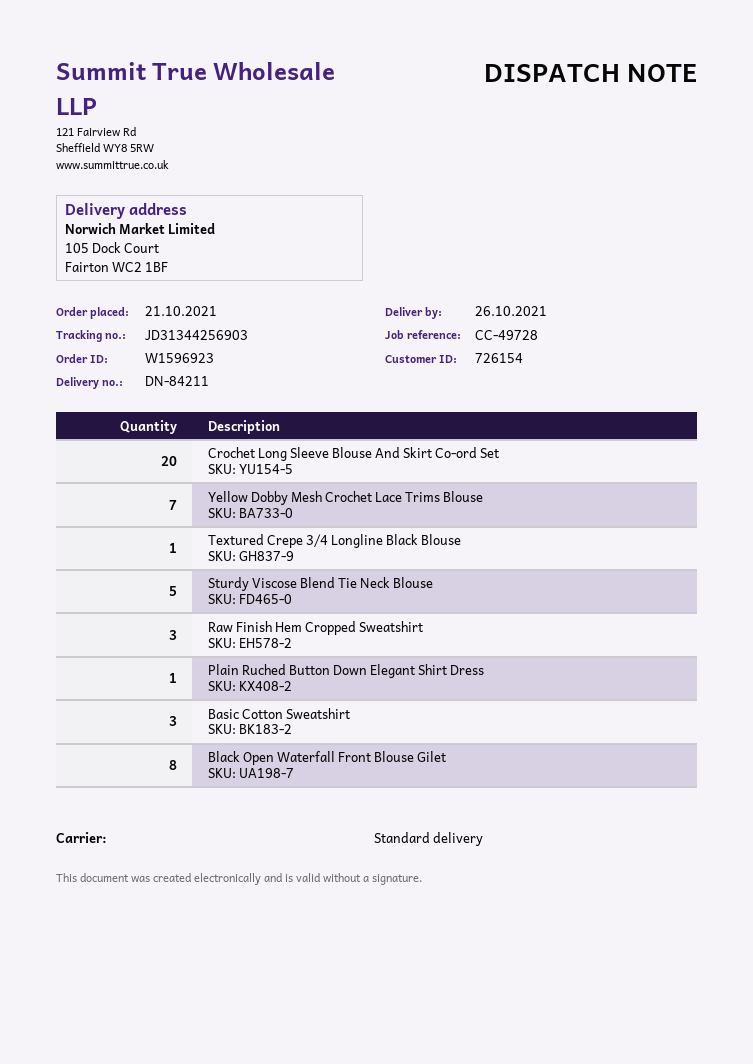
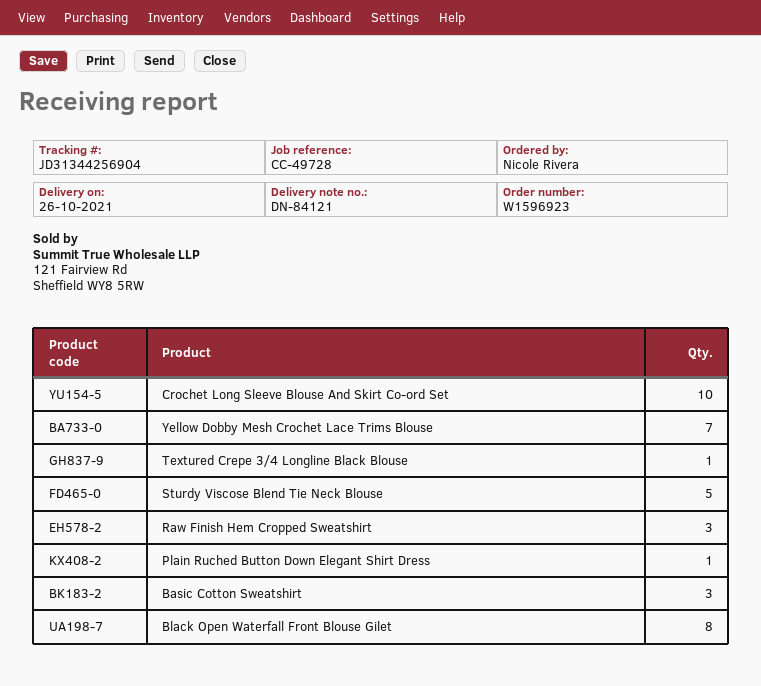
delivery note number: DN-84211 -> DN-84121
tracking number: JD31344256903 -> JD31344256904
Crochet Long Sleeve Blouse And Skirt Co-ord Set: 20 -> 10

